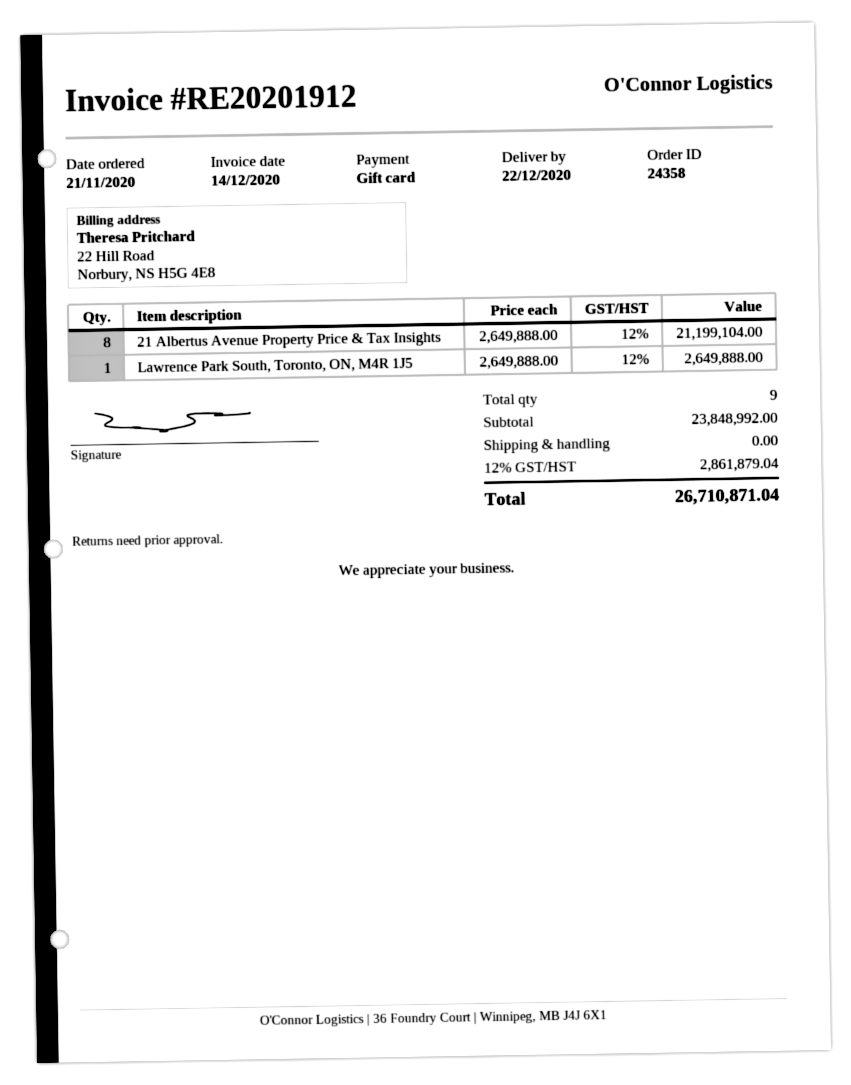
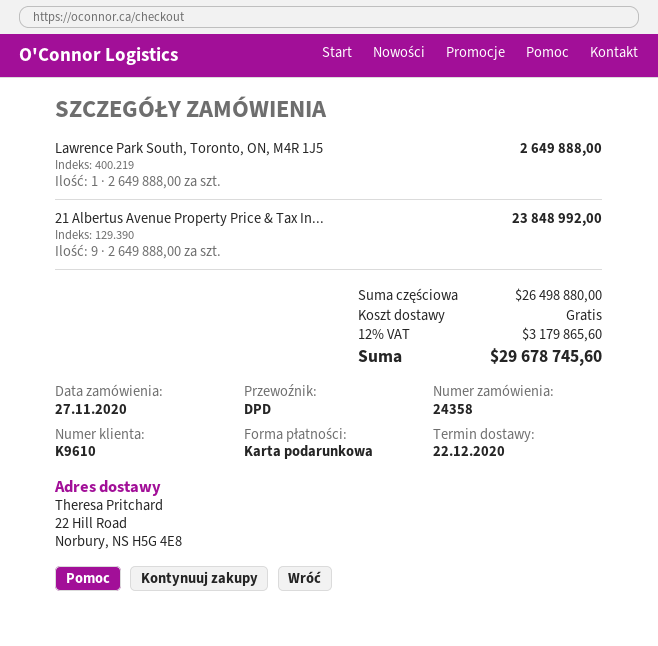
order date: 2020-11-21 -> 2020-11-27
21 Albertus Avenue Property Price & Tax Insights: 8 x 2649888.00 = 21199104.00 -> 9 x 2649888.00 = 23848992.00
subtotal: 23848992.00 -> 26498880.00
tax: 12% = 2861879.04 -> 12% = 3179865.60
total: 26710871.04 -> 29678745.60

